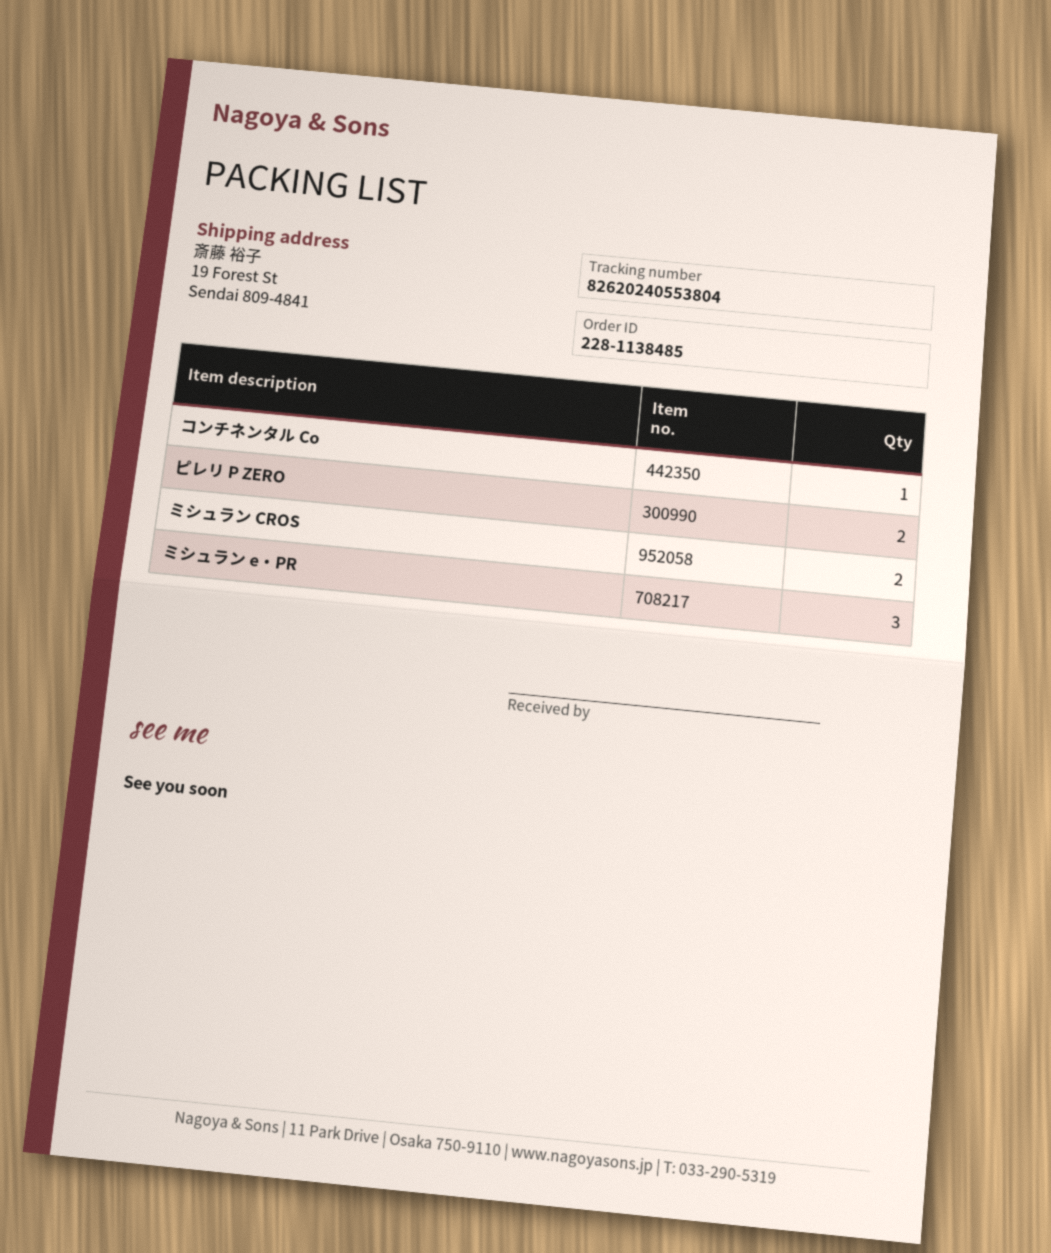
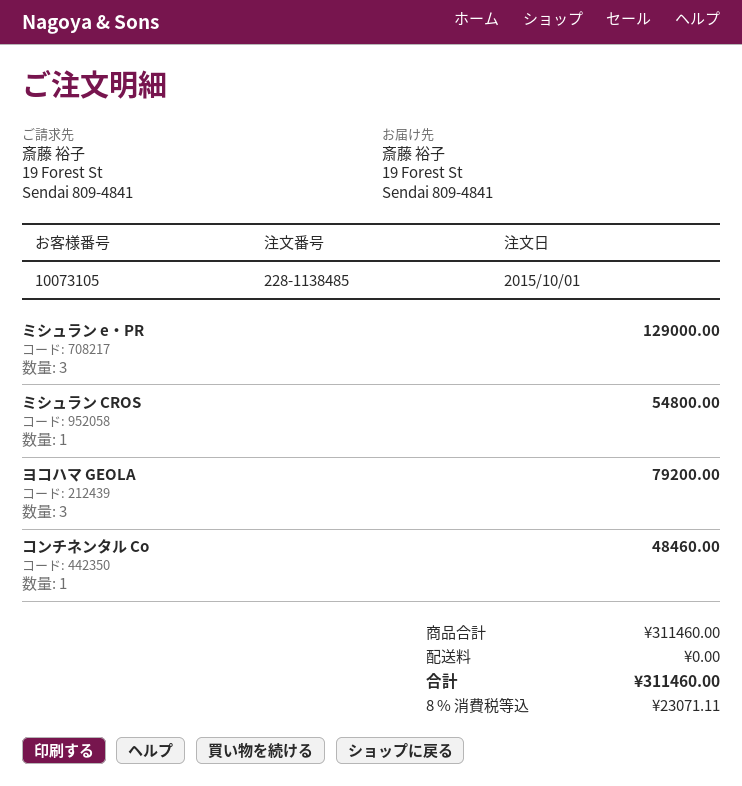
ピレリ P ZERO: 2 -> none
ミシュラン CROS: 2 -> 1
ヨコハマ GEOLA: none -> 3

